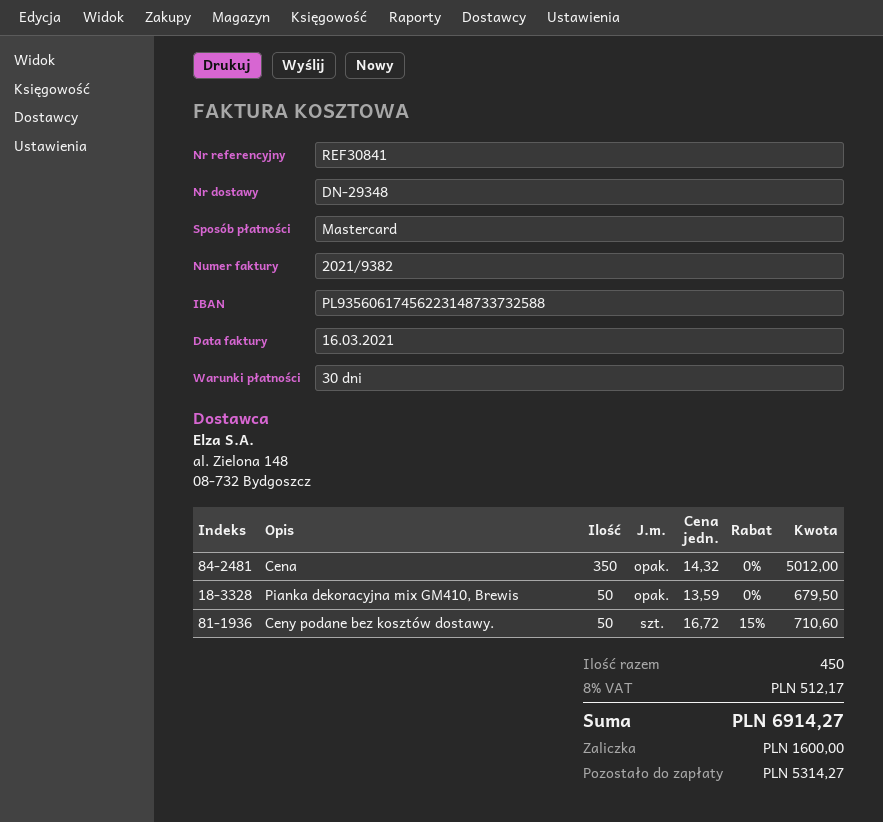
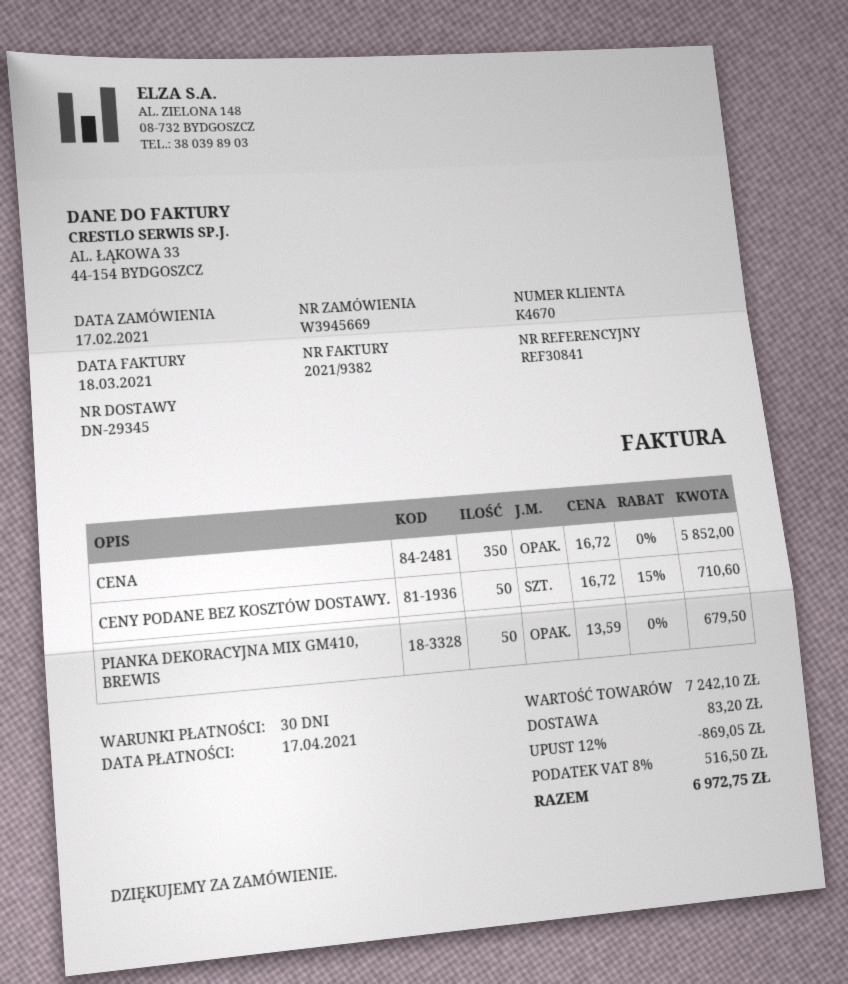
delivery note number: DN-29348 -> DN-29345
invoice date: 2021-03-16 -> 2021-03-18
Cena: 350 x 14.32 = 5012.00 -> 350 x 16.72 = 5852.00
discount: none -> 12% = 869.05
shipping: none -> 83.20
tax: 8% = 512.17 -> 8% = 516.50
total: 6914.27 -> 6972.75

